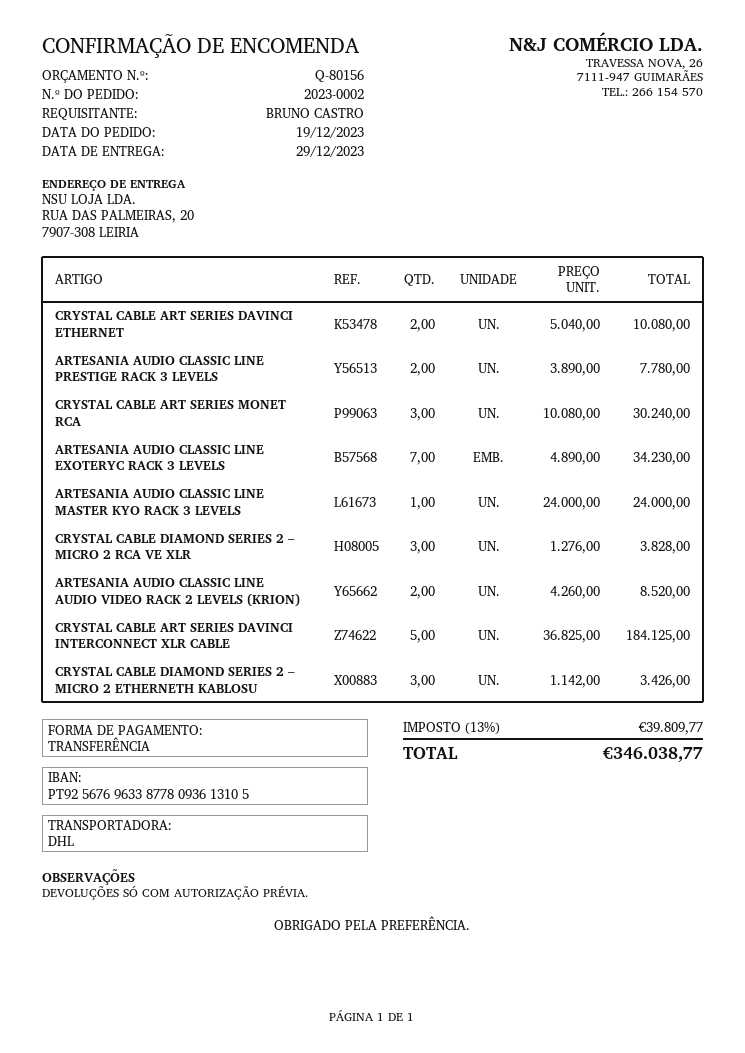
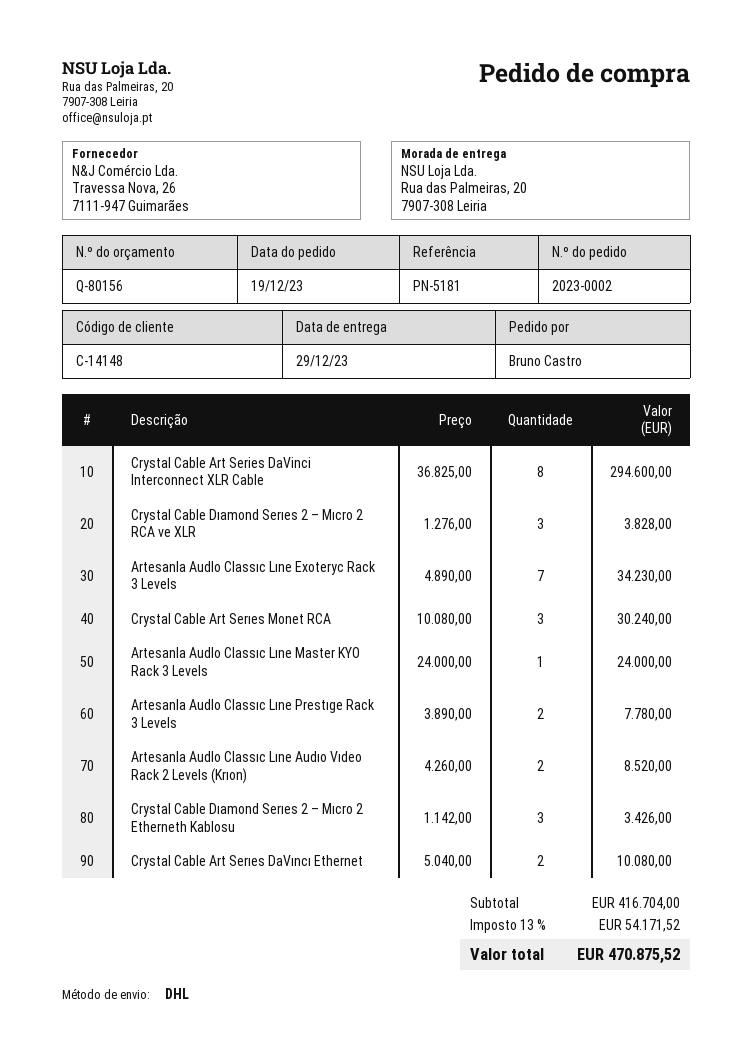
CRYSTAL CABLE ART SERIES DAVINCI INTERCONNECT XLR CABLE: 5 x 36825.00 = 184125.00 -> 8 x 36825.00 = 294600.00
tax: 13% = 39809.77 -> 13% = 54171.52
total: 346038.77 -> 470875.52

